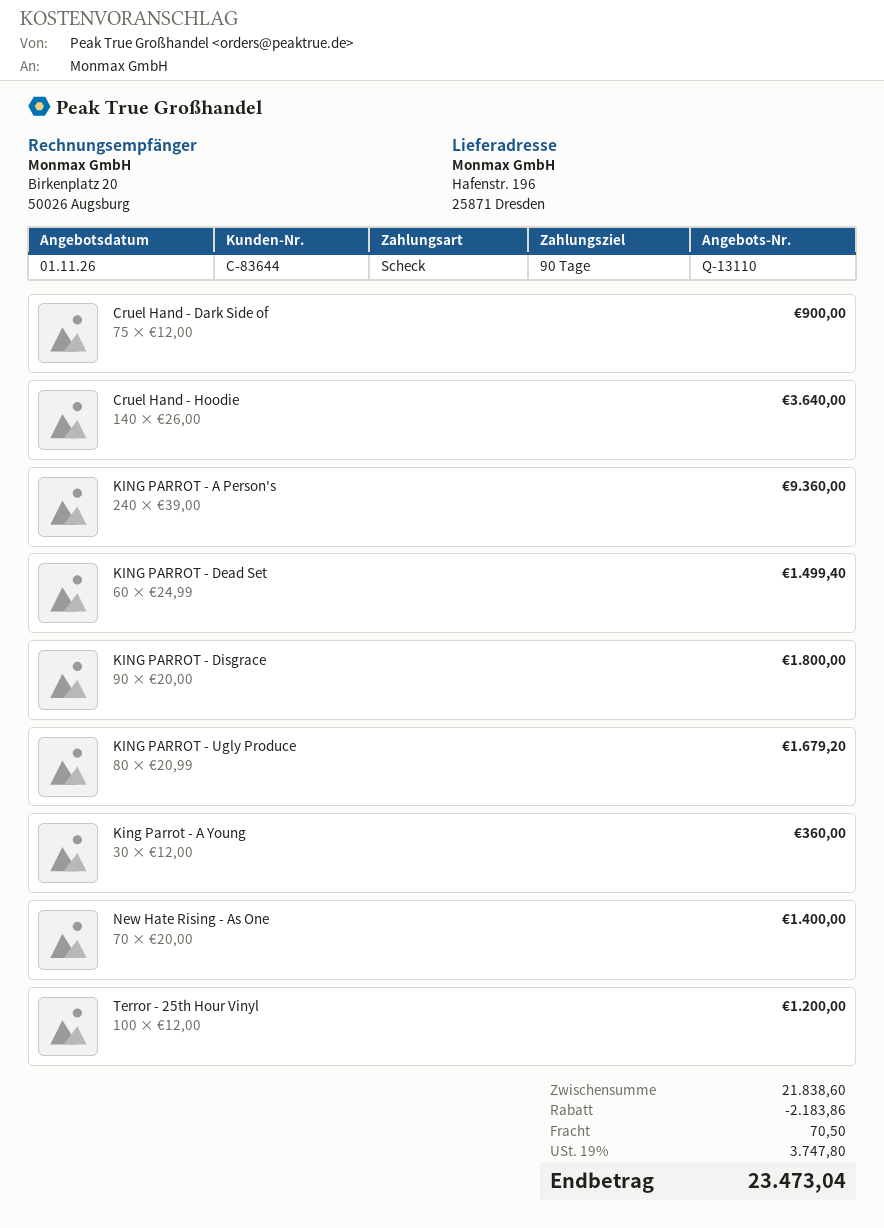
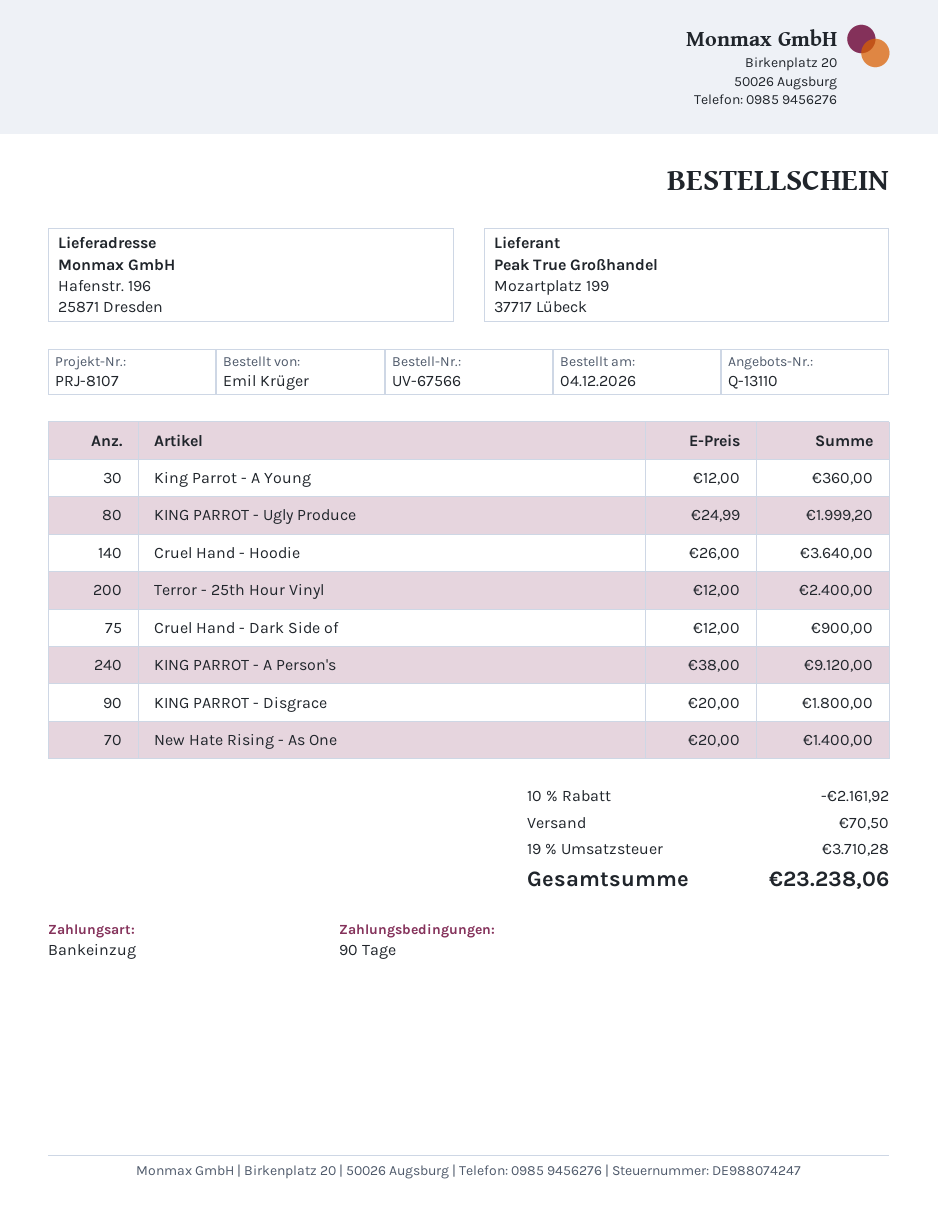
payment method: cheque -> direct debit
KING PARROT - A Person's: 240 x 39.00 = 9360.00 -> 240 x 38.00 = 9120.00
KING PARROT - Dead Set: 60 x 24.99 = 1499.40 -> none
KING PARROT - Ugly Produce: 80 x 20.99 = 1679.20 -> 80 x 24.99 = 1999.20
Terror - 25th Hour Vinyl: 100 x 12.00 = 1200.00 -> 200 x 12.00 = 2400.00
discount: 2183.86 -> 2161.92
tax: 19% = 3747.80 -> 19% = 3710.28
total: 23473.04 -> 23238.06

